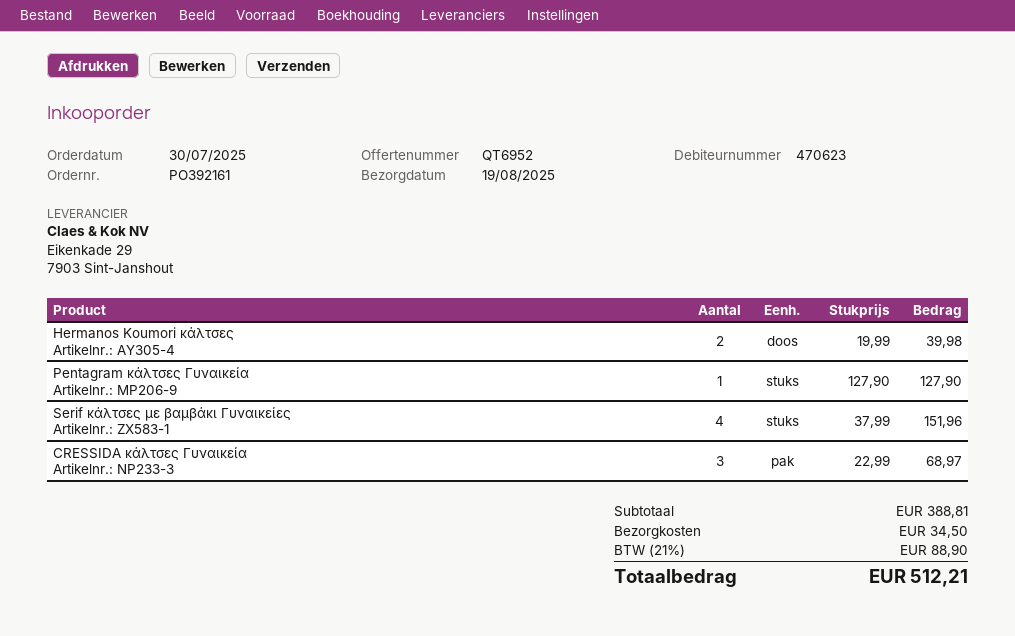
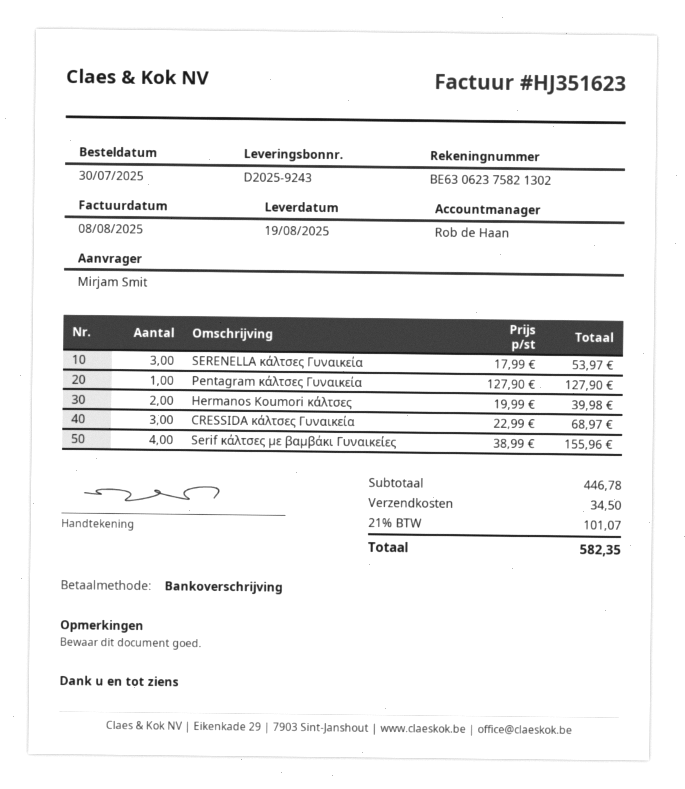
Serif κάλτσες με βαμβάκι Γυναικείες: 4 x 37.99 = 151.96 -> 4 x 38.99 = 155.96
SERENELLA κάλτσες Γυναικεία: none -> 3 x 17.99 = 53.97
subtotal: 388.81 -> 446.78
tax: 21% = 88.90 -> 21% = 101.07
total: 512.21 -> 582.35

